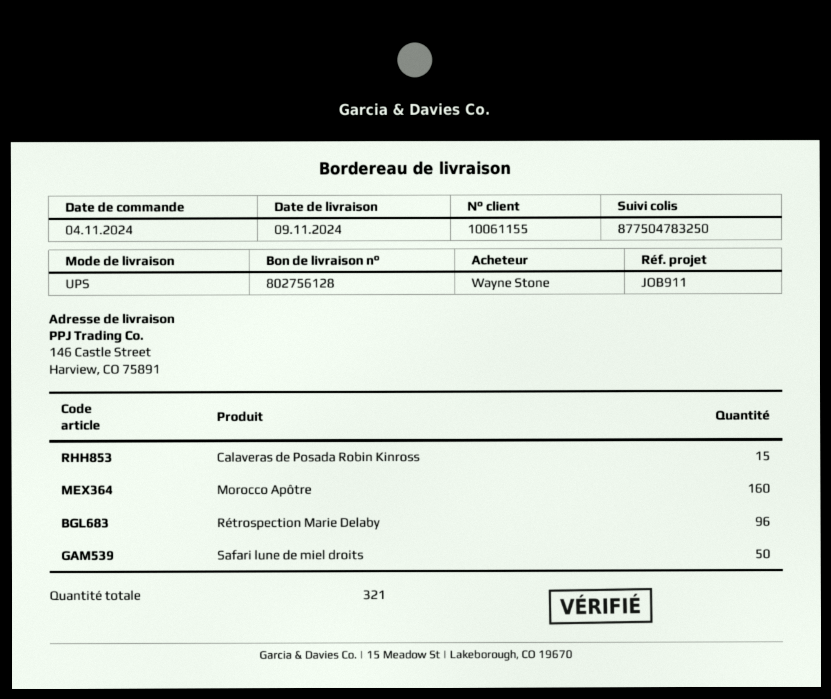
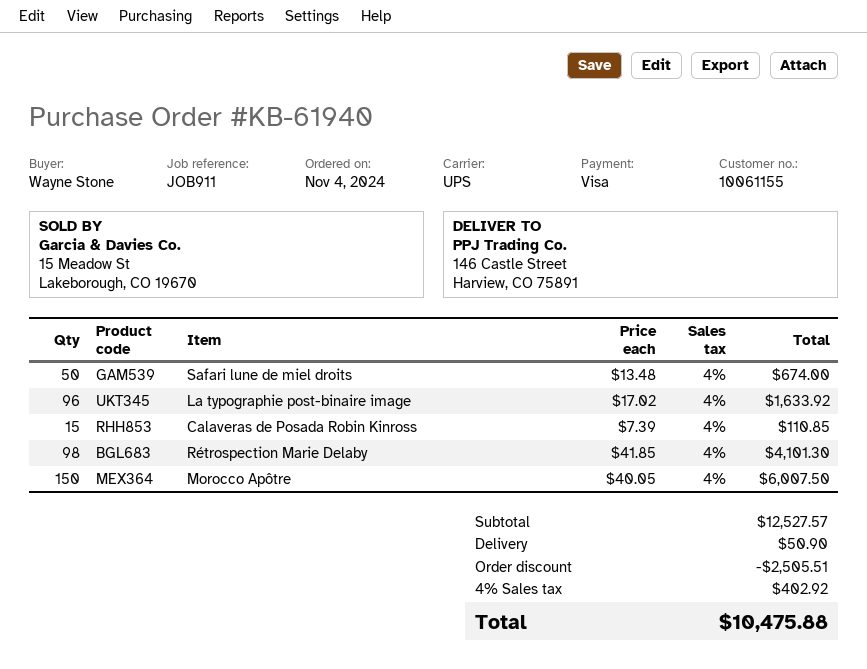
Morocco Apôtre: 160 -> 150
Rétrospection Marie Delaby: 96 -> 98
La typographie post-binaire image: none -> 96

